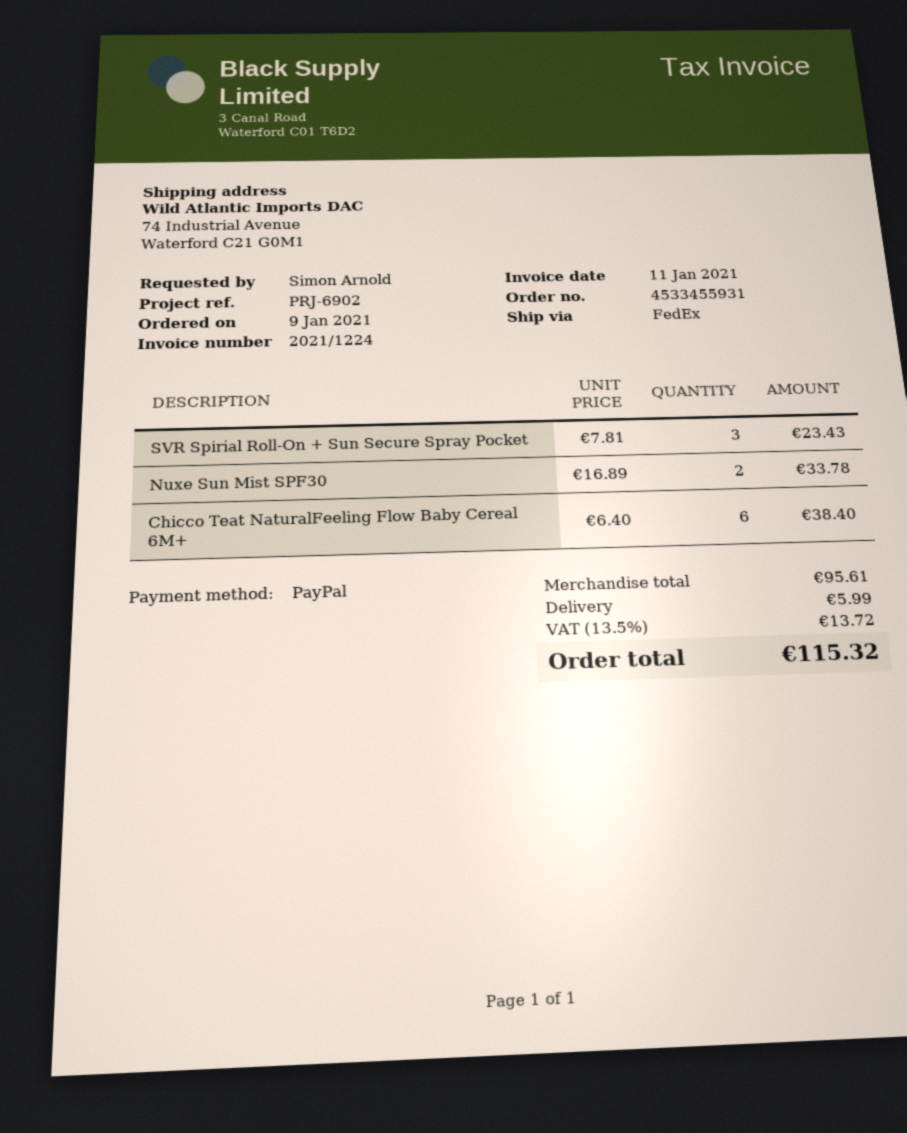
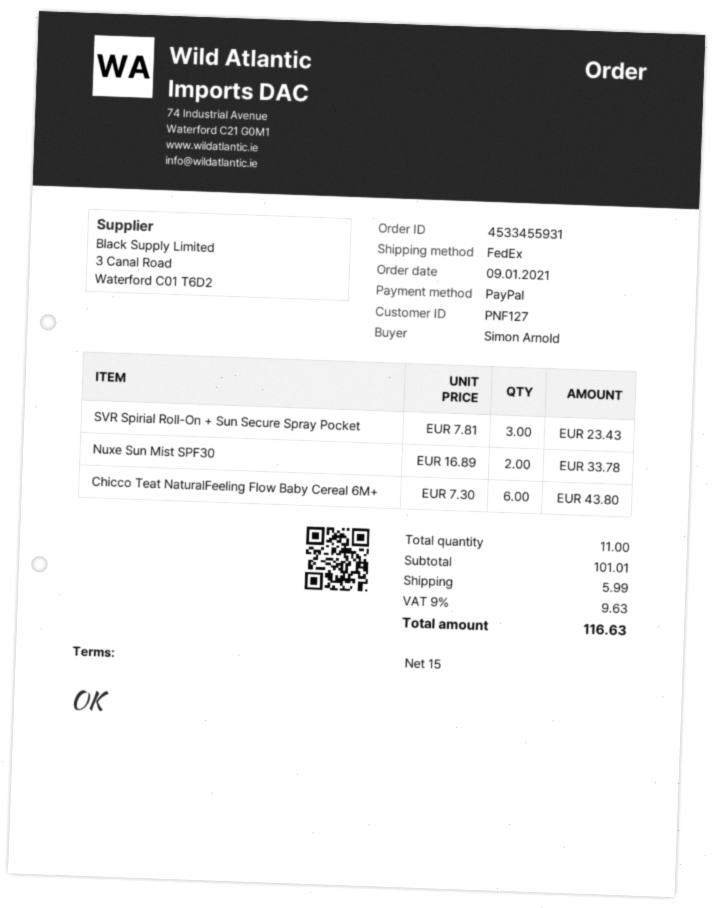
Chicco Teat NaturalFeeling Flow Baby Cereal 6M+: 6 x 6.40 = 38.40 -> 6 x 7.30 = 43.80
subtotal: 95.61 -> 101.01
tax: 13.5% = 13.72 -> 9% = 9.63
total: 115.32 -> 116.63

